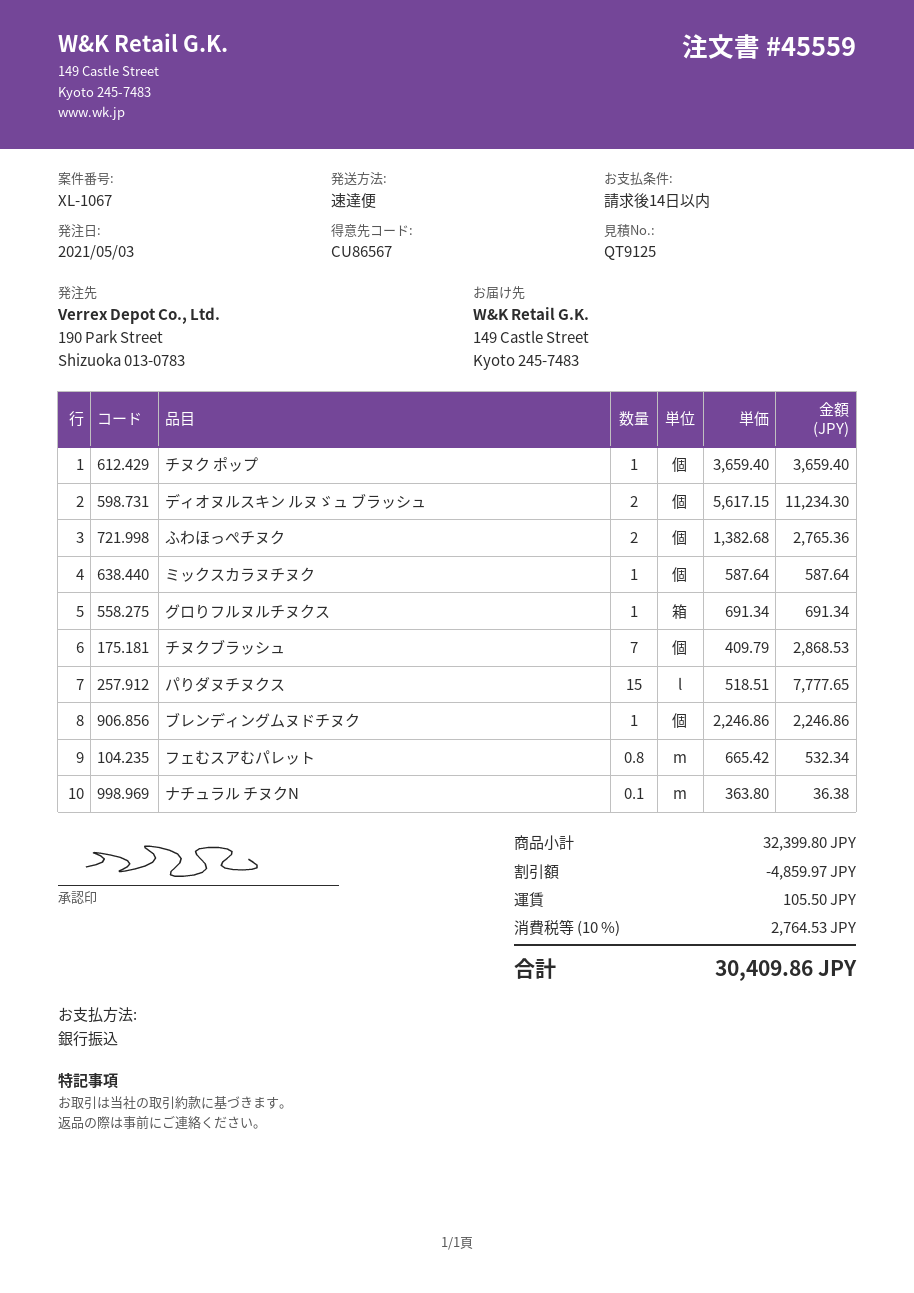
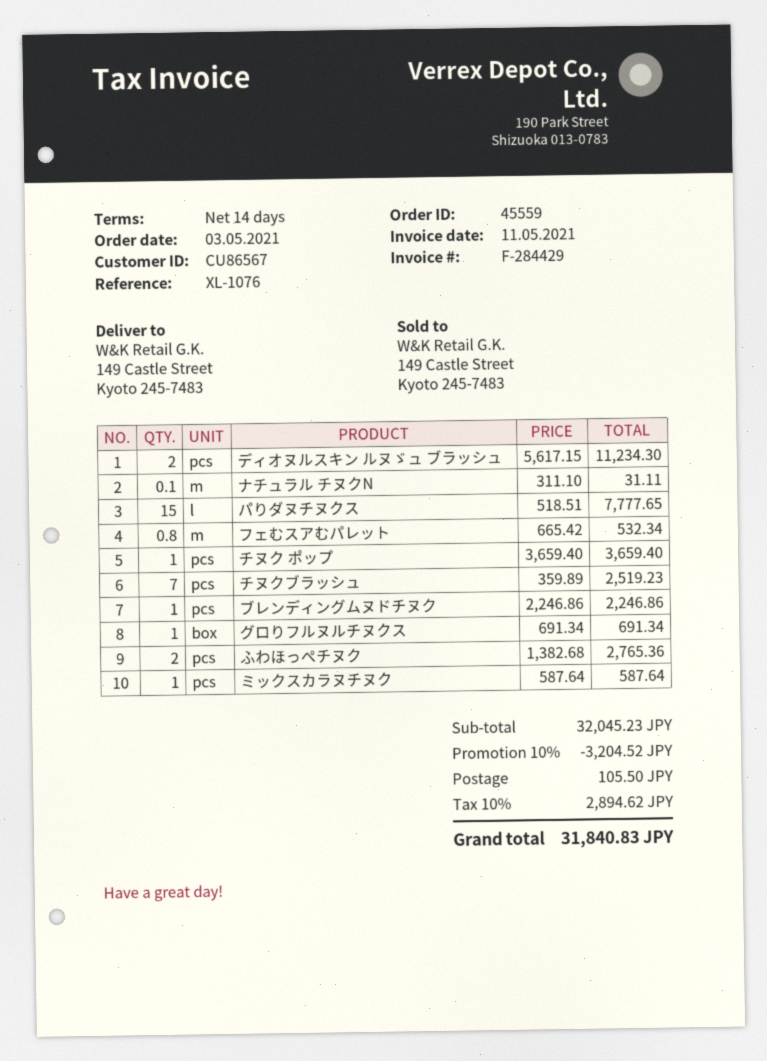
reference: XL-1067 -> XL-1076
チヌクブラッシュ: 7 x 409.79 = 2868.53 -> 7 x 359.89 = 2519.23
ナチュラル チヌクN: 0.1 x 363.80 = 36.38 -> 0.1 x 311.10 = 31.11
subtotal: 32399.80 -> 32045.23
discount: 4859.97 -> 3204.52
tax: 10% = 2764.53 -> 10% = 2894.62
total: 30409.86 -> 31840.83

